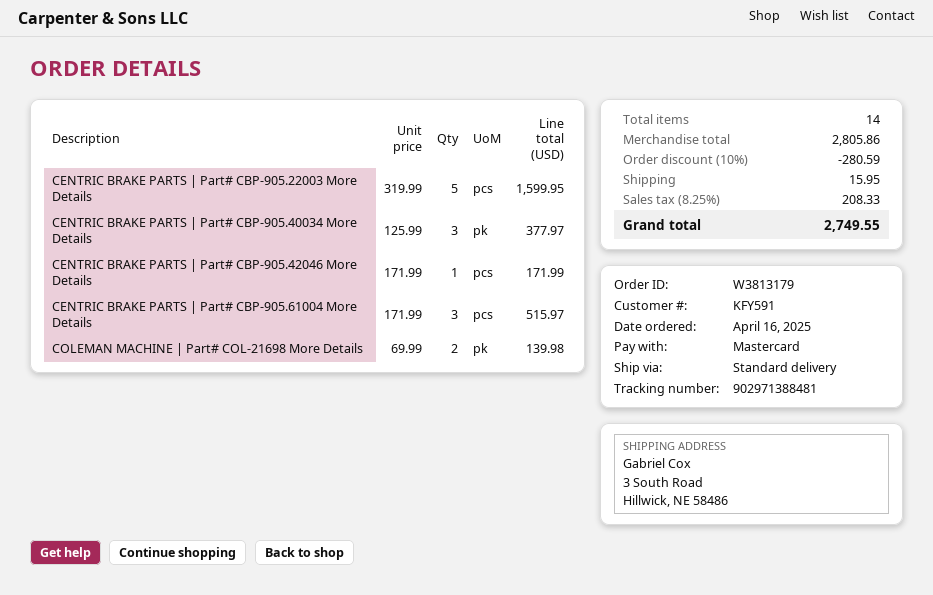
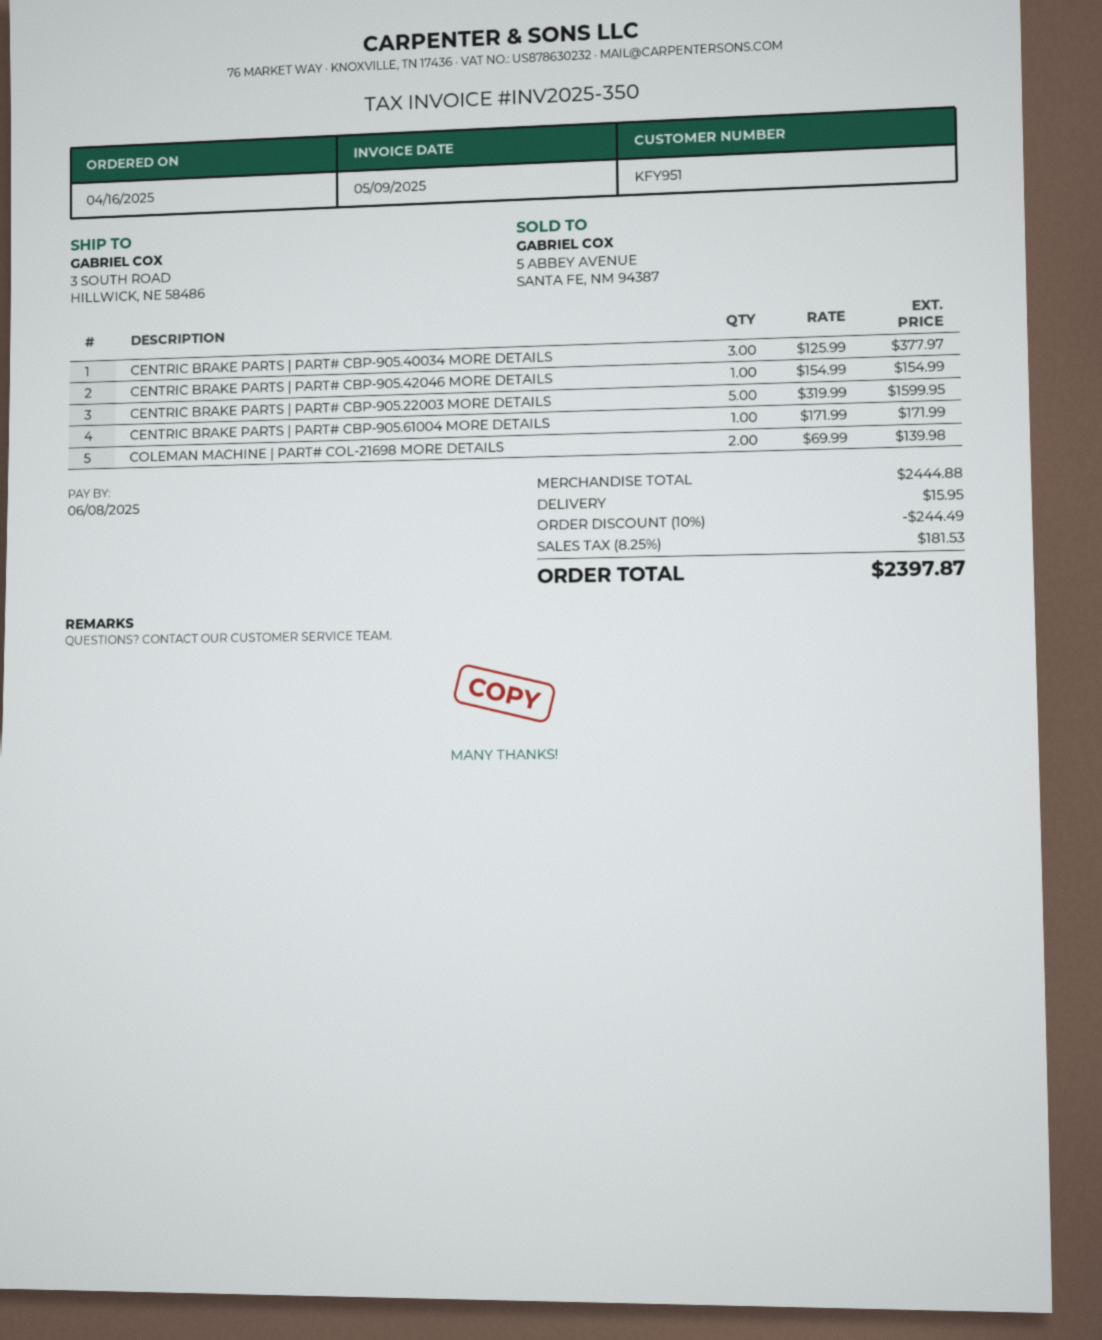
customer number: KFY591 -> KFY951
CENTRIC BRAKE PARTS | Part# CBP-905.42046 More Details: 1 x 171.99 = 171.99 -> 1 x 154.99 = 154.99
CENTRIC BRAKE PARTS | Part# CBP-905.61004 More Details: 3 x 171.99 = 515.97 -> 1 x 171.99 = 171.99
subtotal: 2805.86 -> 2444.88
discount: 10% = 280.59 -> 10% = 244.49
tax: 8.25% = 208.33 -> 8.25% = 181.53
total: 2749.55 -> 2397.87

